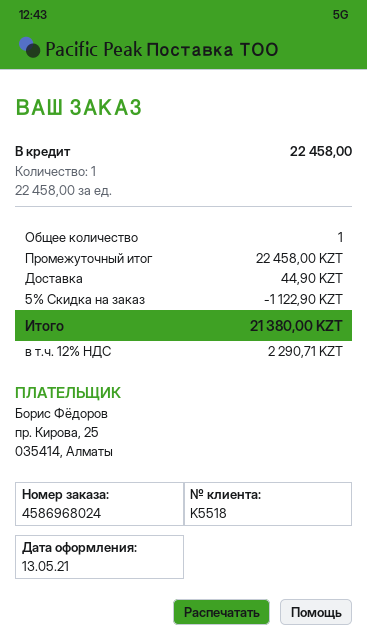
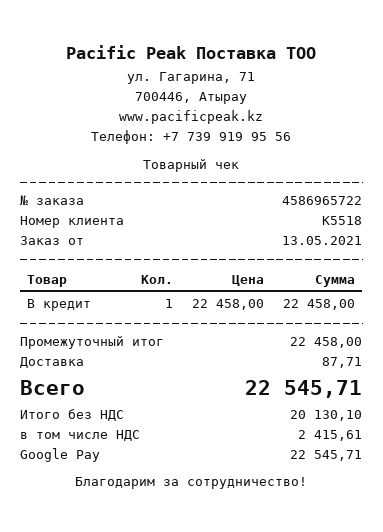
order number: 4586968024 -> 4586965722
discount: 5% = 1122.90 -> none
shipping: 44.90 -> 87.71
tax: 2290.71 -> 2415.61
total: 21380.00 -> 22545.71

